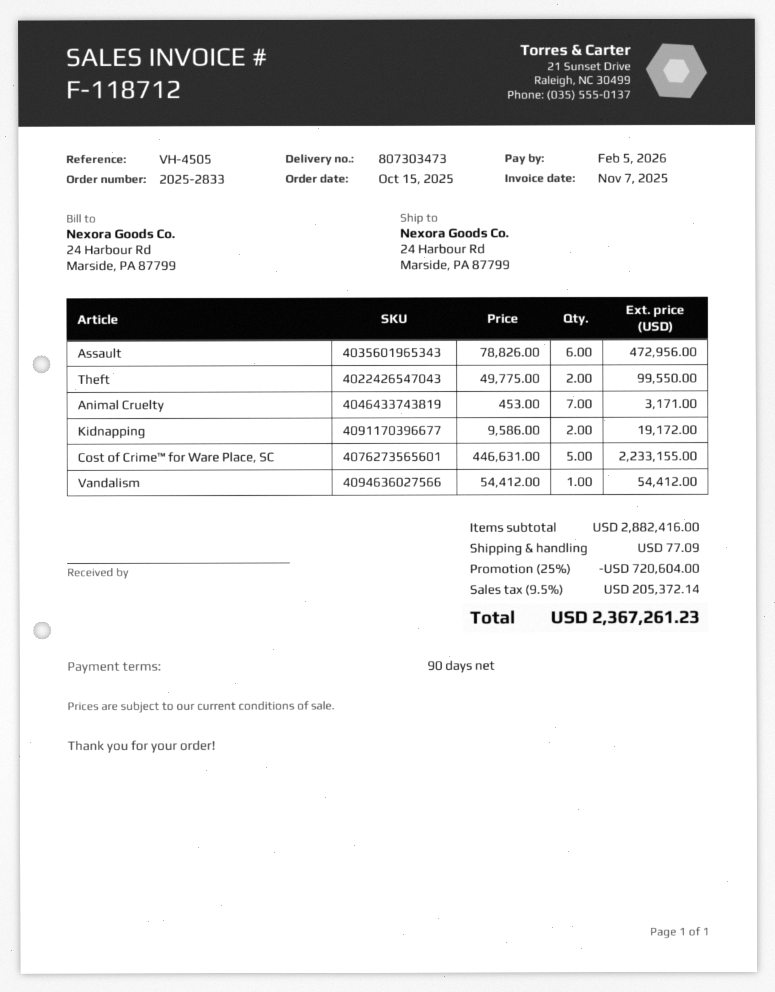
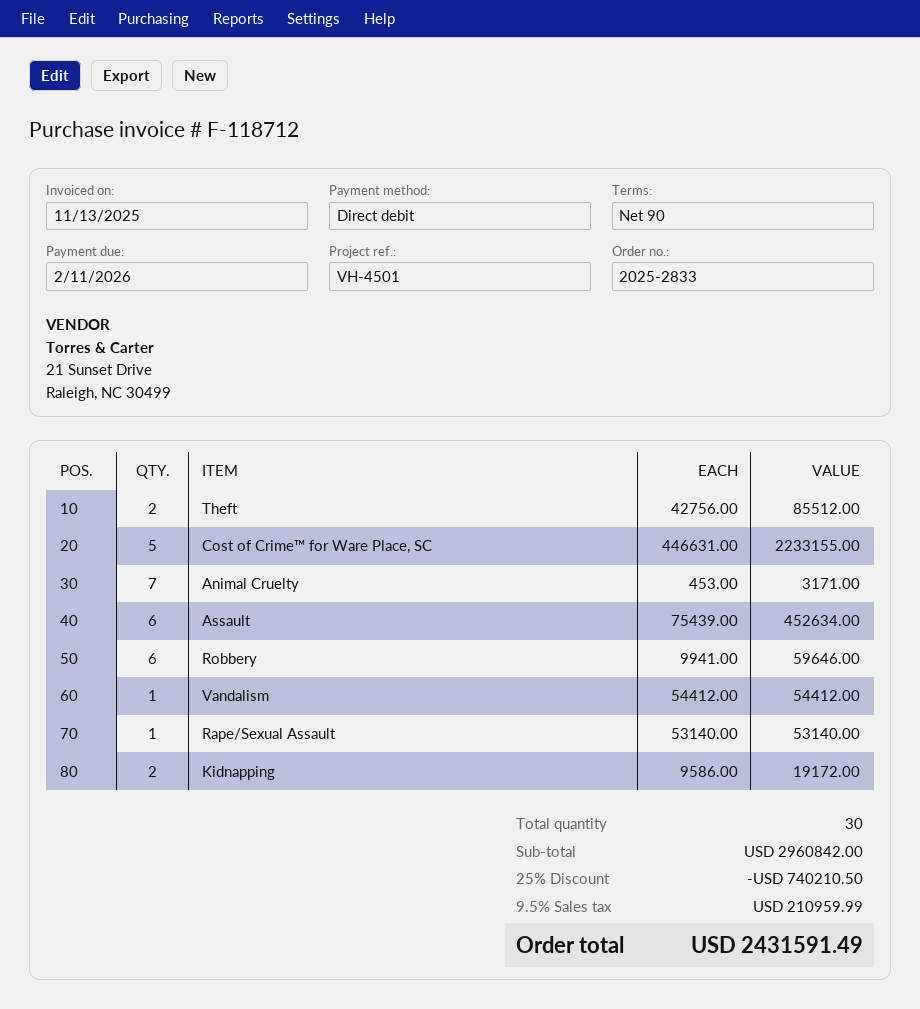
invoice date: 2025-11-07 -> 2025-11-13
due date: 2026-02-05 -> 2026-02-11
reference: VH-4505 -> VH-4501
Assault: 6 x 78826.00 = 472956.00 -> 6 x 75439.00 = 452634.00
Theft: 2 x 49775.00 = 99550.00 -> 2 x 42756.00 = 85512.00
Robbery: none -> 6 x 9941.00 = 59646.00
Rape/Sexual Assault: none -> 1 x 53140.00 = 53140.00
subtotal: 2882416.00 -> 2960842.00
discount: 25% = 720604.00 -> 25% = 740210.50
shipping: 77.09 -> none
tax: 9.5% = 205372.14 -> 9.5% = 210959.99
total: 2367261.23 -> 2431591.49

